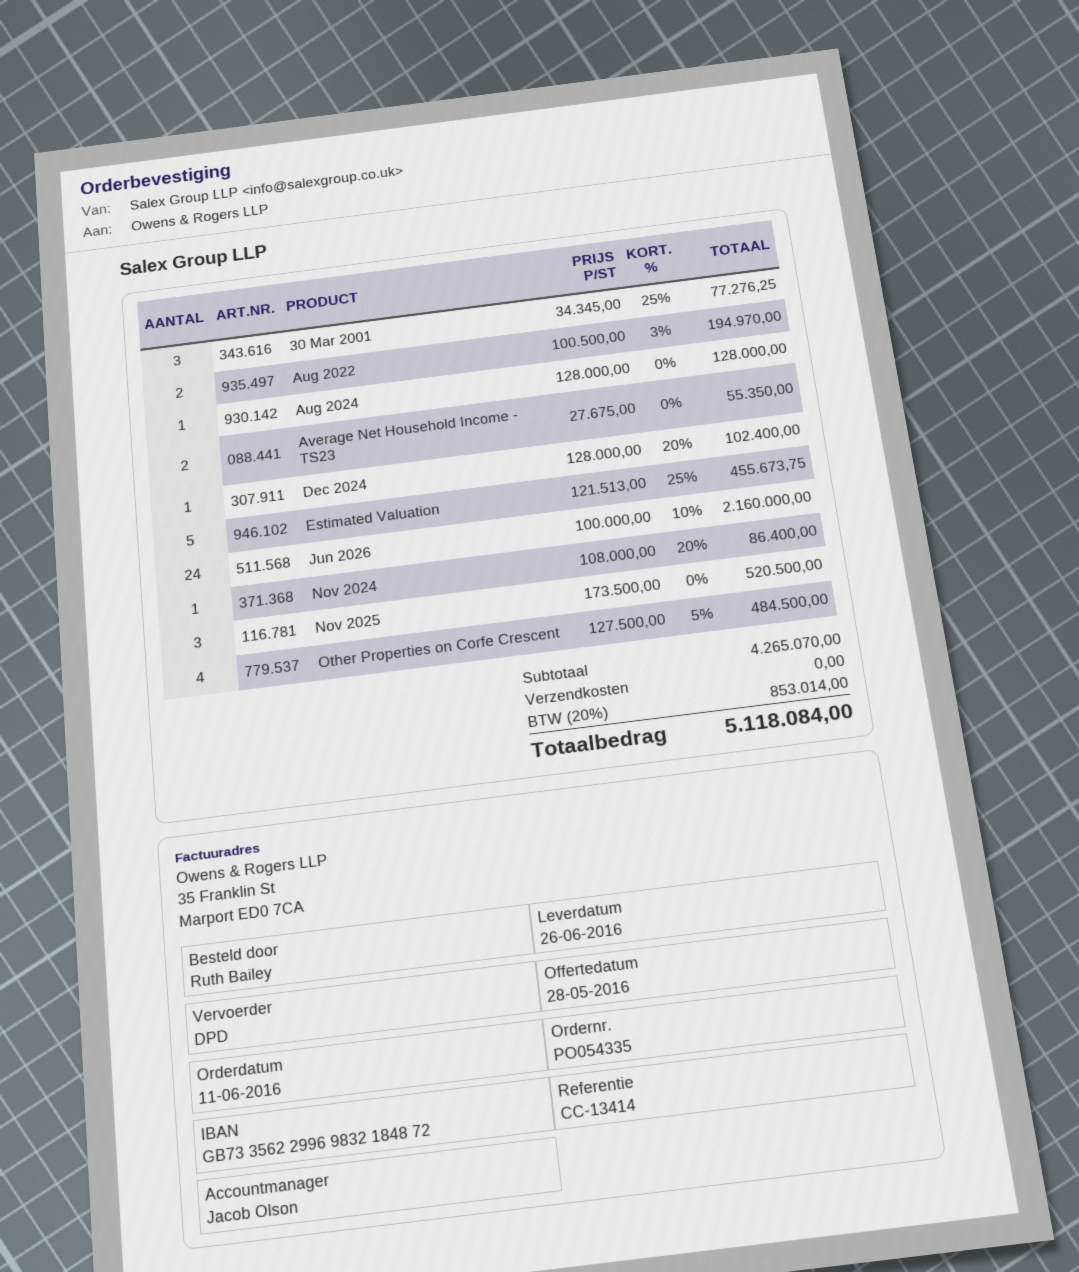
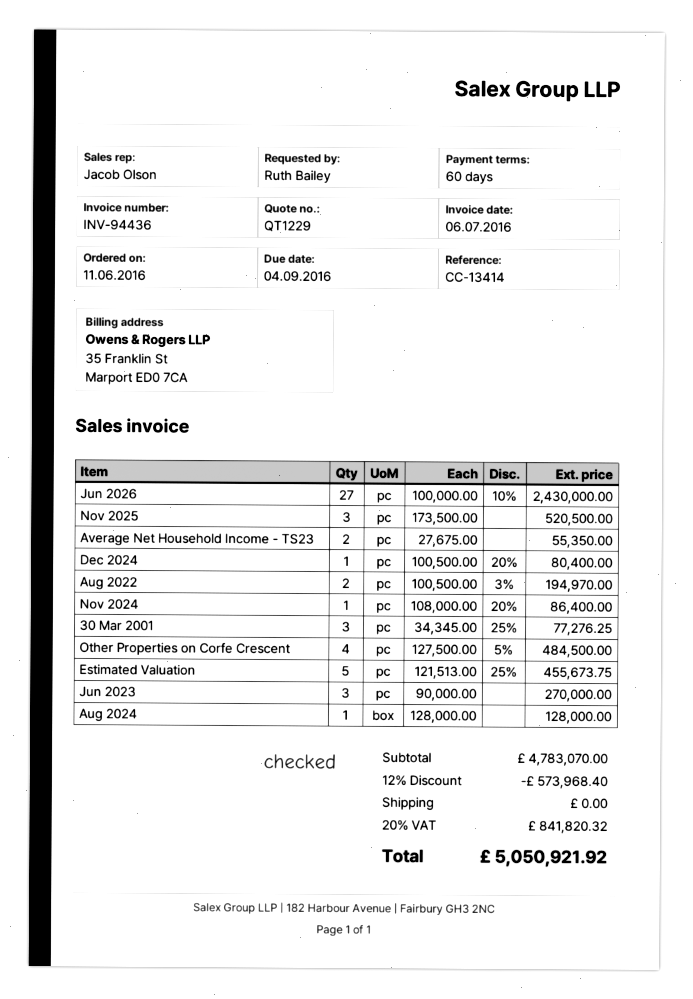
Dec 2024: 1 x 128000.00 - 20% = 102400.00 -> 1 x 100500.00 - 20% = 80400.00
Jun 2026: 24 x 100000.00 - 10% = 2160000.00 -> 27 x 100000.00 - 10% = 2430000.00
Jun 2023: none -> 3 x 90000.00 = 270000.00
subtotal: 4265070.00 -> 4783070.00
discount: none -> 12% = 573968.40
tax: 20% = 853014.00 -> 20% = 841820.32
total: 5118084.00 -> 5050921.92

